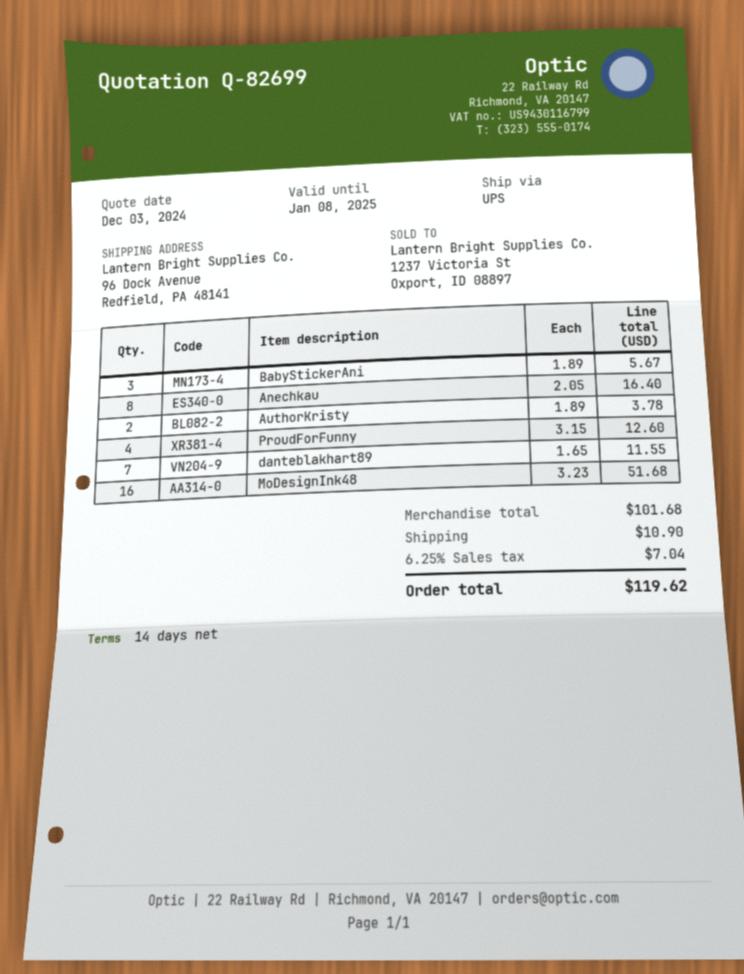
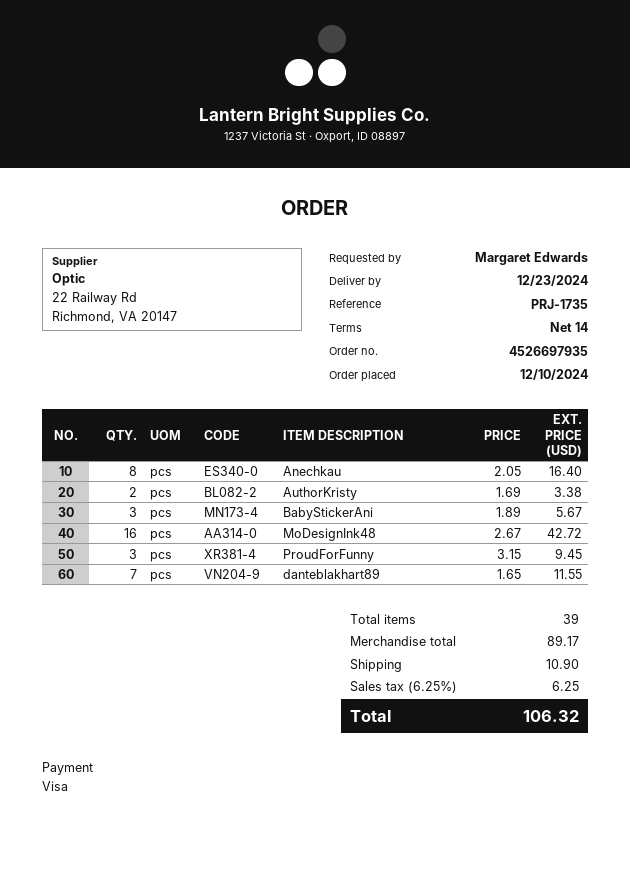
AuthorKristy: 2 x 1.89 = 3.78 -> 2 x 1.69 = 3.38
ProudForFunny: 4 x 3.15 = 12.60 -> 3 x 3.15 = 9.45
MoDesignInk48: 16 x 3.23 = 51.68 -> 16 x 2.67 = 42.72
subtotal: 101.68 -> 89.17
tax: 6.25% = 7.04 -> 6.25% = 6.25
total: 119.62 -> 106.32

